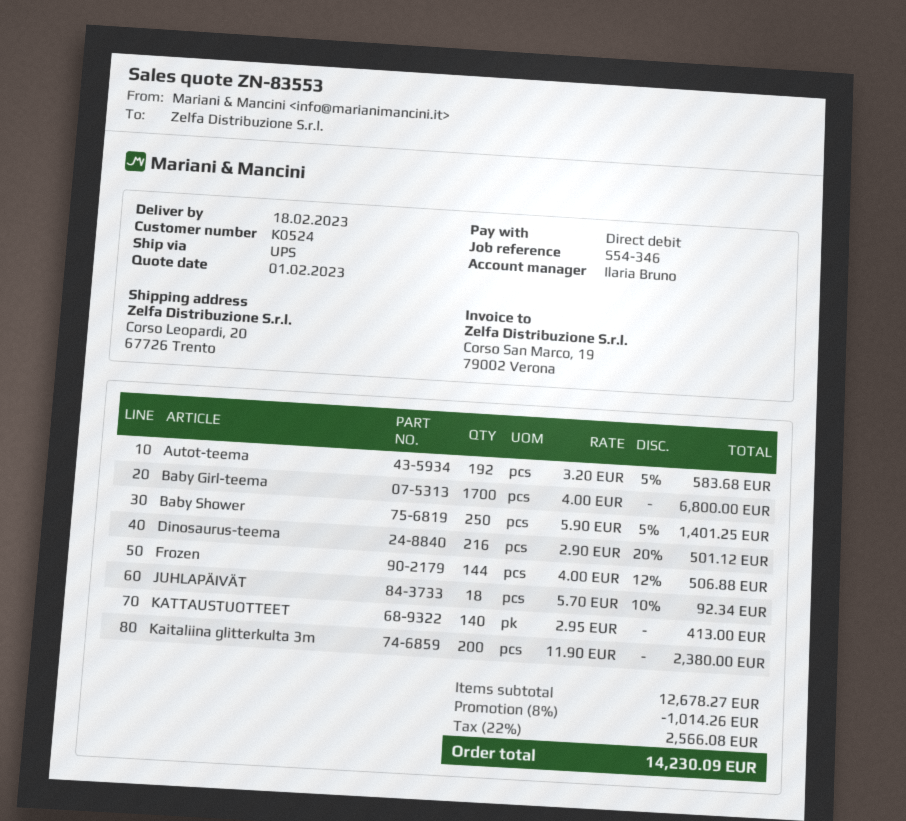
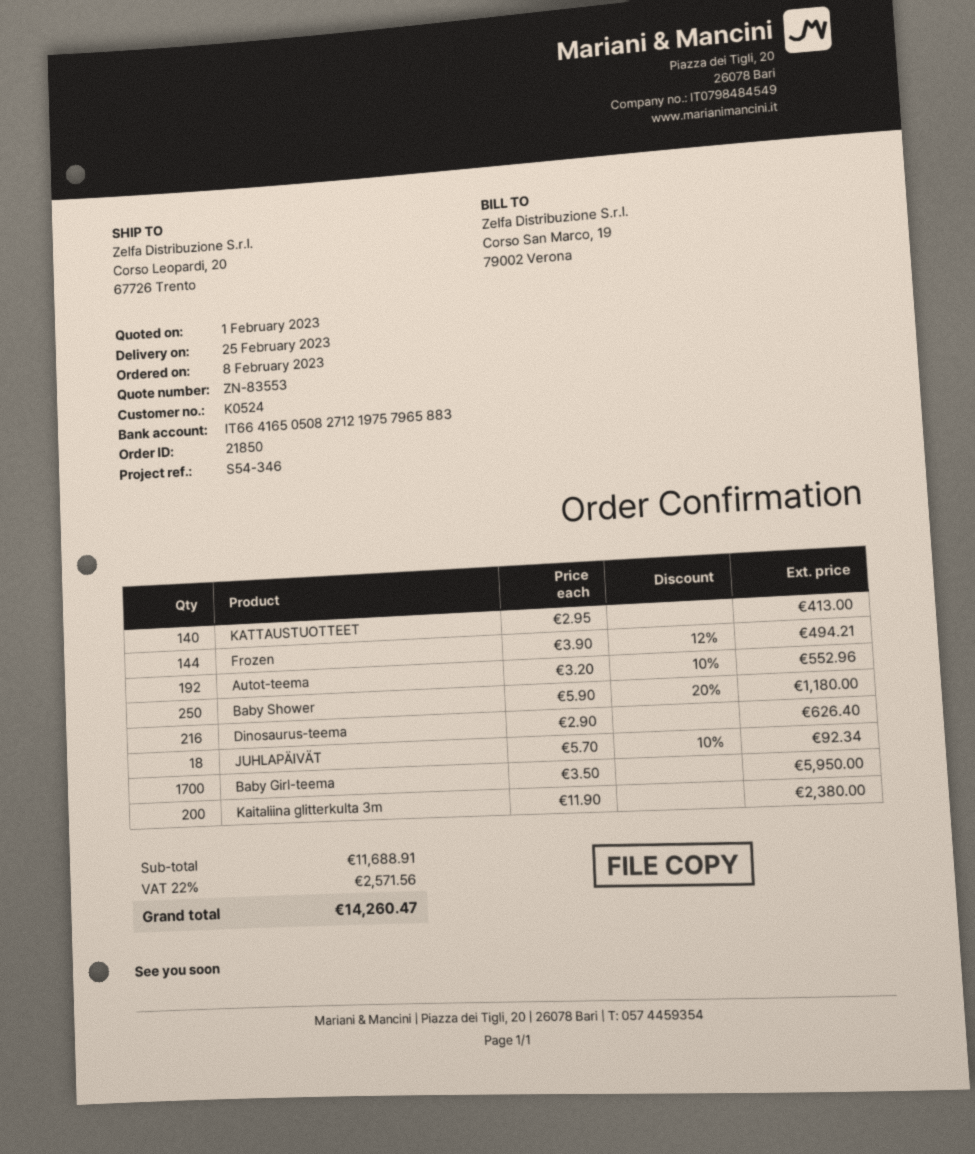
delivery date: 2023-02-18 -> 2023-02-25
Autot-teema: 192 x 3.20 - 5% = 583.68 -> 192 x 3.20 - 10% = 552.96
Baby Girl-teema: 1700 x 4.00 = 6800.00 -> 1700 x 3.50 = 5950.00
Baby Shower: 250 x 5.90 - 5% = 1401.25 -> 250 x 5.90 - 20% = 1180.00
Dinosaurus-teema: 216 x 2.90 - 20% = 501.12 -> 216 x 2.90 = 626.40
Frozen: 144 x 4.00 - 12% = 506.88 -> 144 x 3.90 - 12% = 494.21
subtotal: 12678.27 -> 11688.91
discount: 8% = 1014.26 -> none
tax: 22% = 2566.08 -> 22% = 2571.56
total: 14230.09 -> 14260.47

